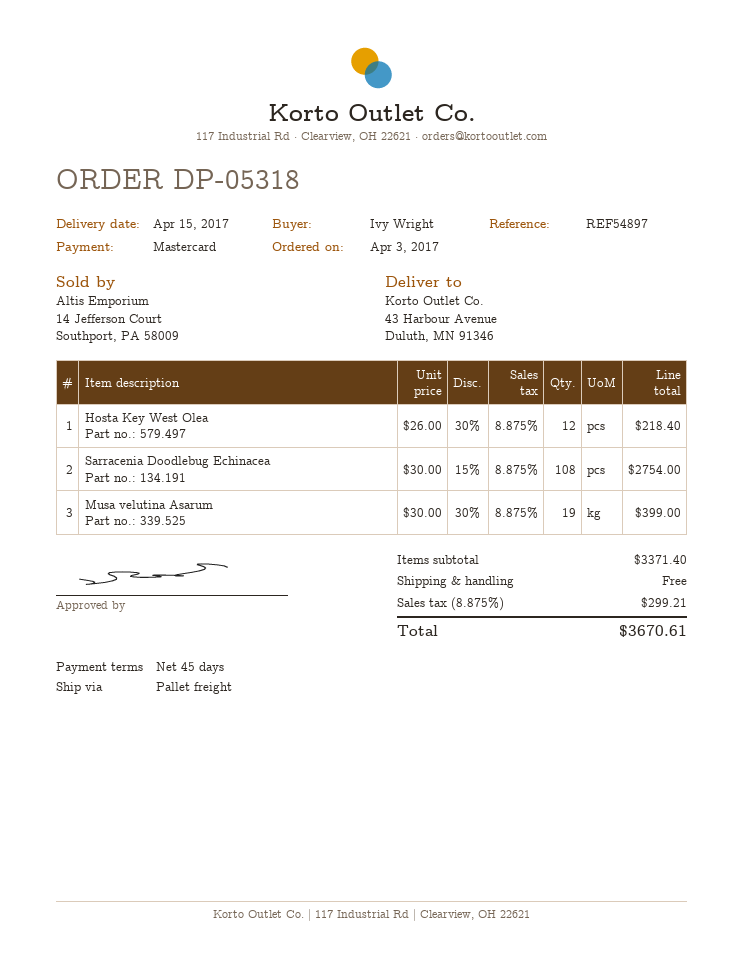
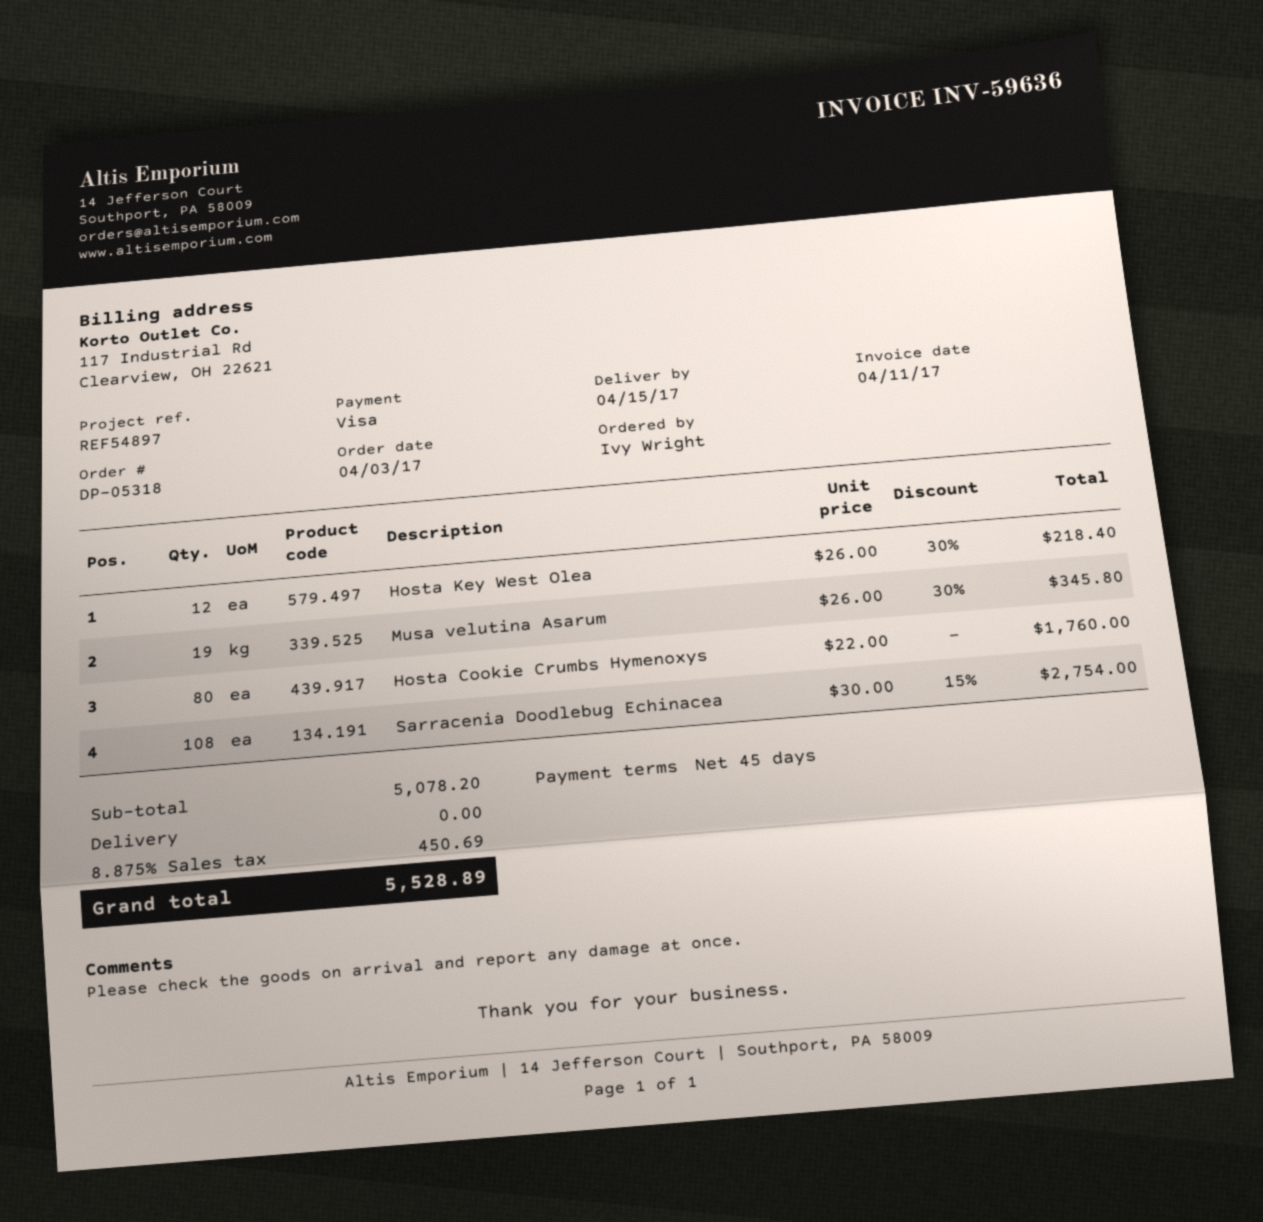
payment method: Mastercard -> Visa
Musa velutina Asarum: 19 x 30.00 - 30% = 399.00 -> 19 x 26.00 - 30% = 345.80
Hosta Cookie Crumbs Hymenoxys: none -> 80 x 22.00 = 1760.00
subtotal: 3371.40 -> 5078.20
tax: 8.875% = 299.21 -> 8.875% = 450.69
total: 3670.61 -> 5528.89

